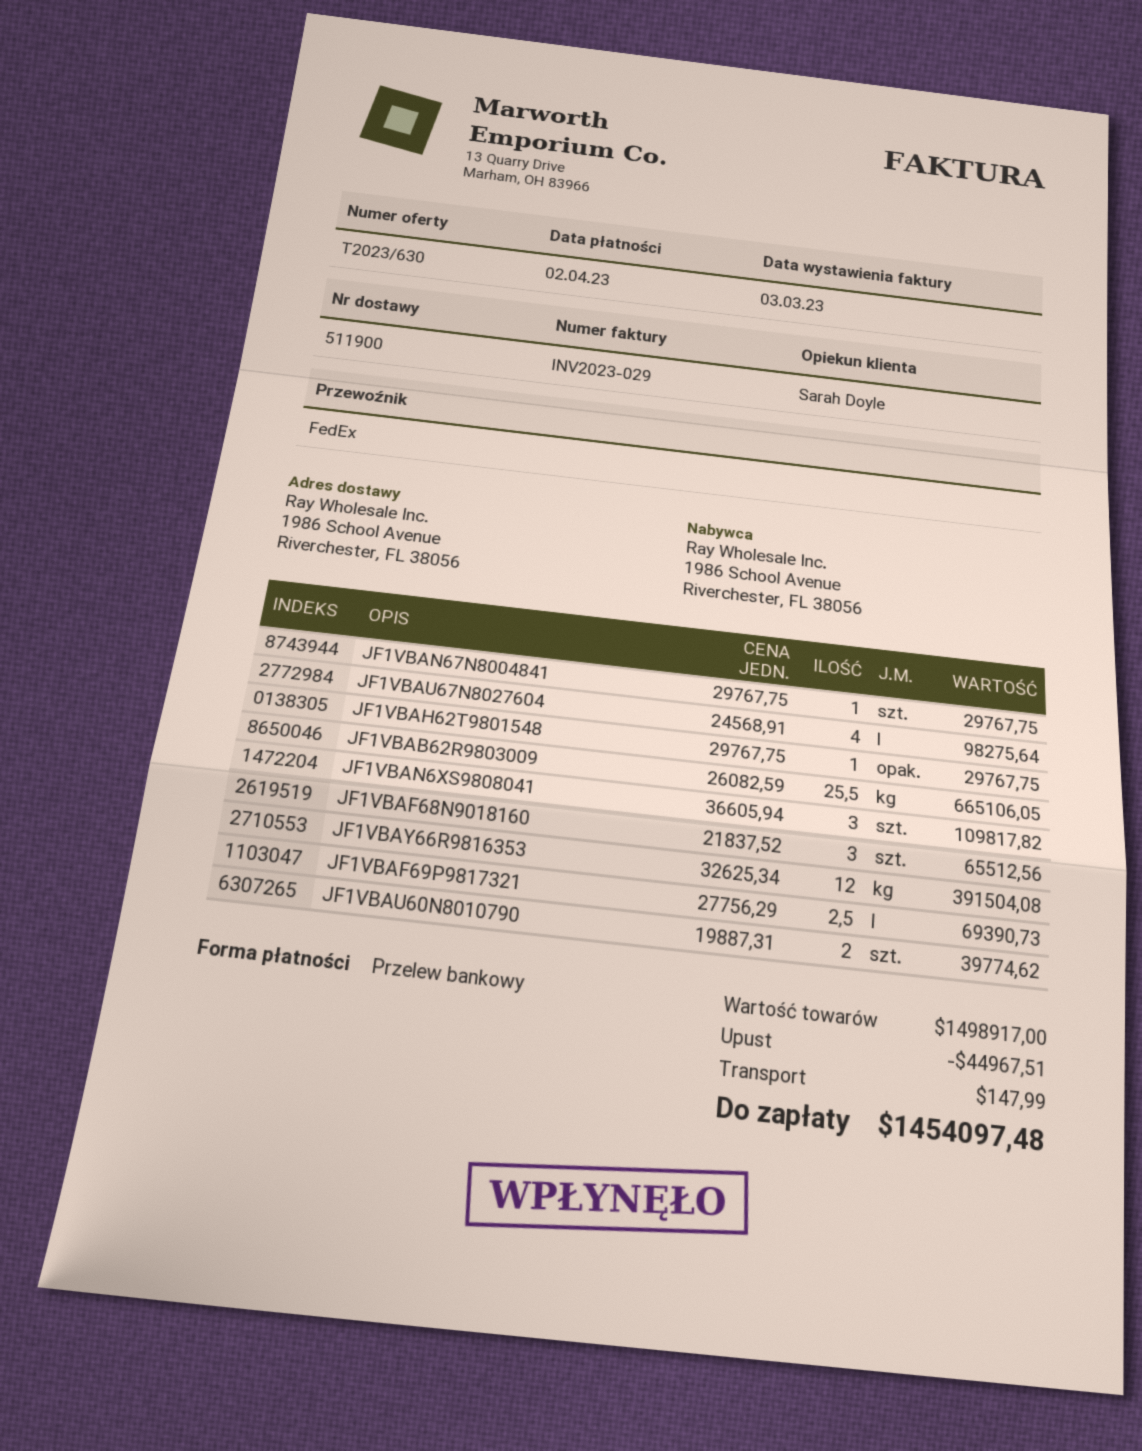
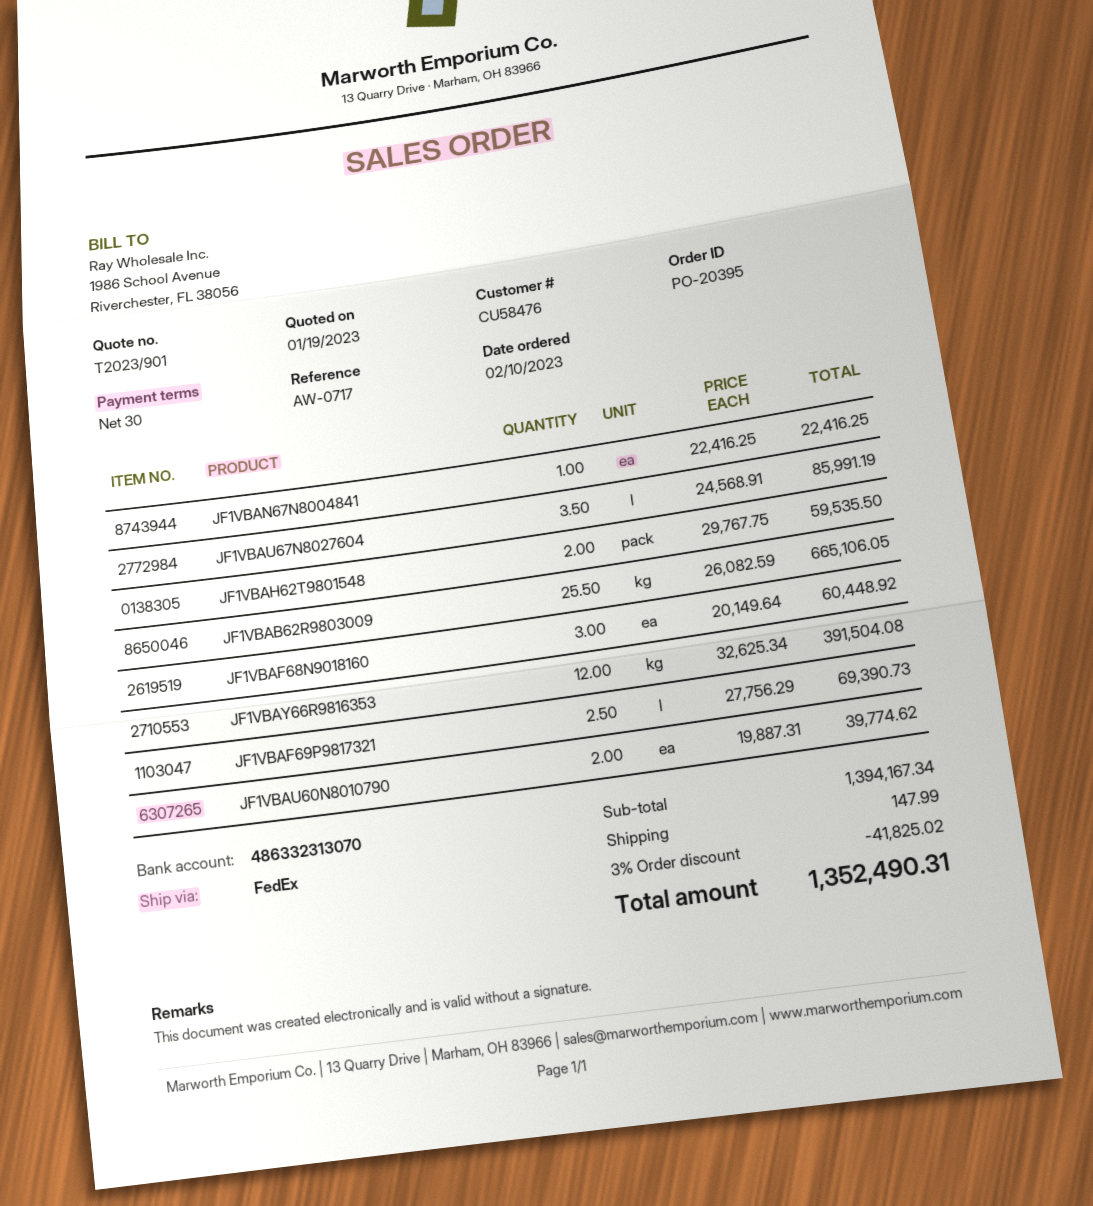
quote number: T2023/630 -> T2023/901
JF1VBAN67N8004841: 1 x 29767.75 = 29767.75 -> 1 x 22416.25 = 22416.25
JF1VBAU67N8027604: 4 x 24568.91 = 98275.64 -> 3.5 x 24568.91 = 85991.19
JF1VBAH62T9801548: 1 x 29767.75 = 29767.75 -> 2 x 29767.75 = 59535.50
JF1VBAN6XS9808041: 3 x 36605.94 = 109817.82 -> none
JF1VBAF68N9018160: 3 x 21837.52 = 65512.56 -> 3 x 20149.64 = 60448.92
subtotal: 1498917.00 -> 1394167.34
discount: 44967.51 -> 41825.02
total: 1454097.48 -> 1352490.31

